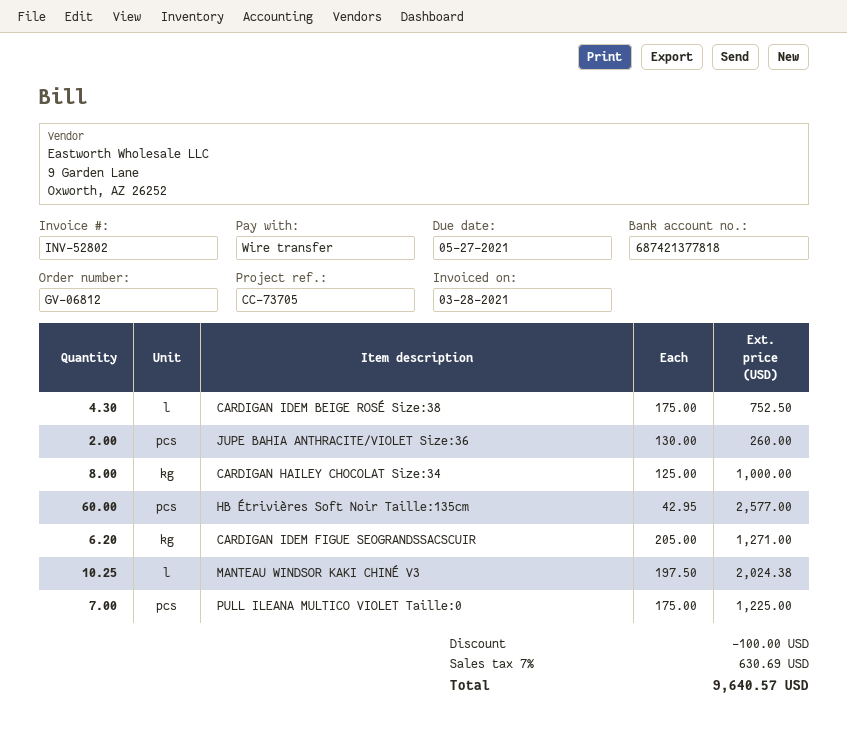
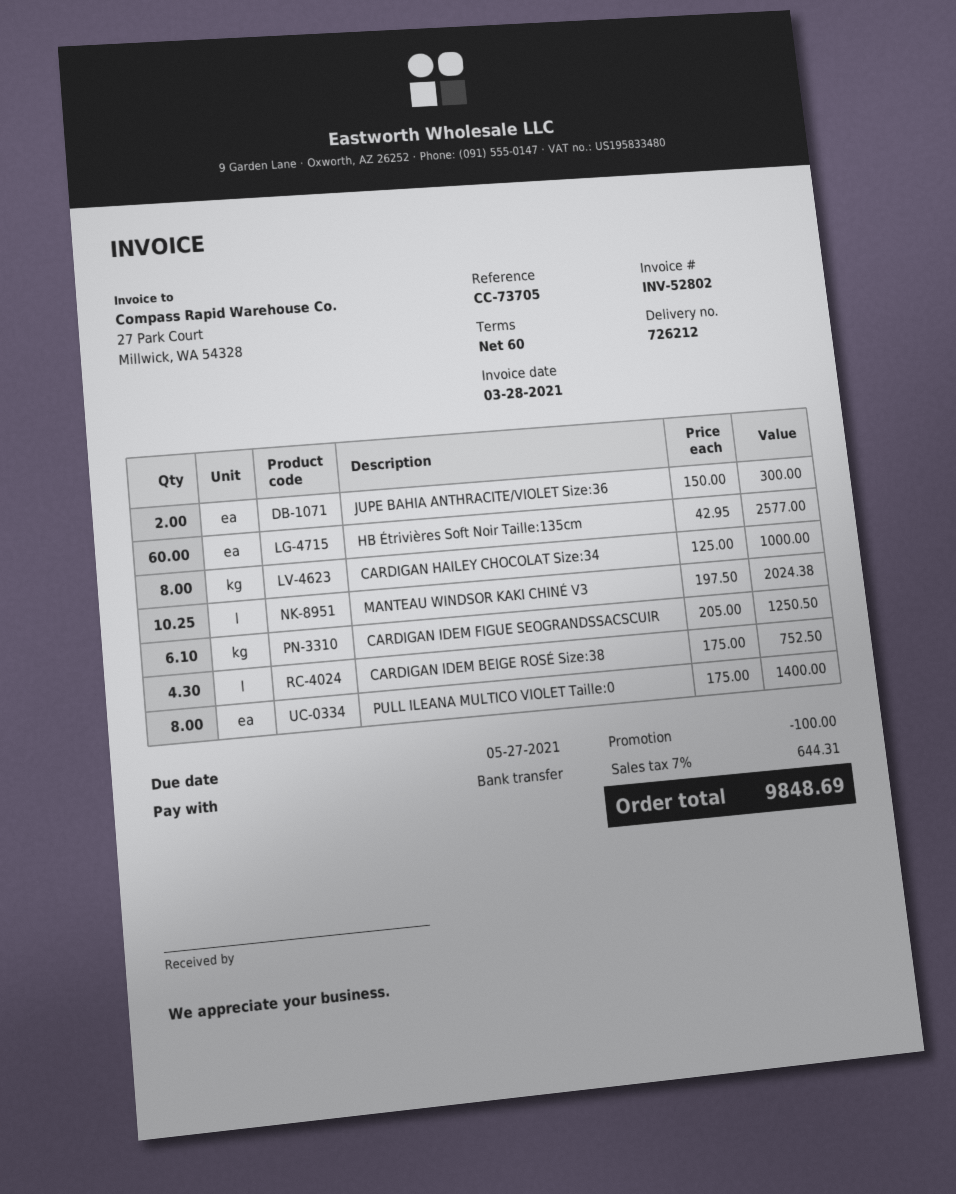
JUPE BAHIA ANTHRACITE/VIOLET Size:36: 2 x 130.00 = 260.00 -> 2 x 150.00 = 300.00
CARDIGAN IDEM FIGUE SEOGRANDSSACSCUIR: 6.2 x 205.00 = 1271.00 -> 6.1 x 205.00 = 1250.50
PULL ILEANA MULTICO VIOLET Taille:0: 7 x 175.00 = 1225.00 -> 8 x 175.00 = 1400.00
tax: 7% = 630.69 -> 7% = 644.31
total: 9640.57 -> 9848.69

